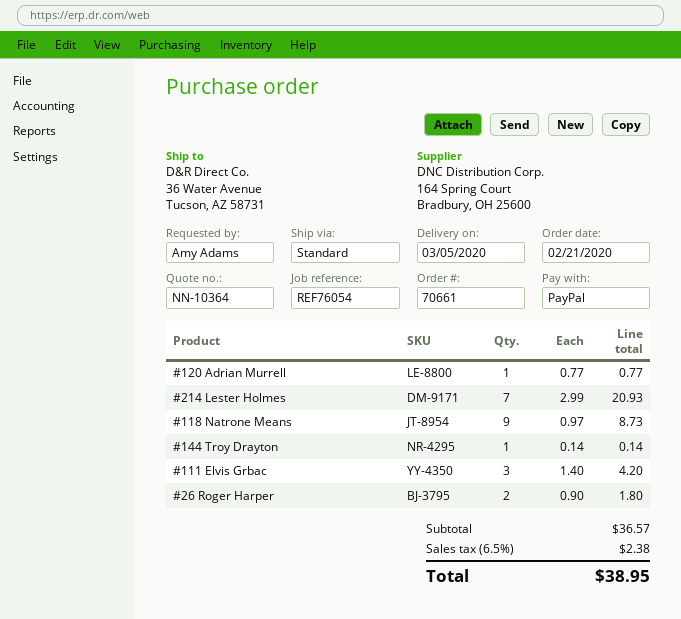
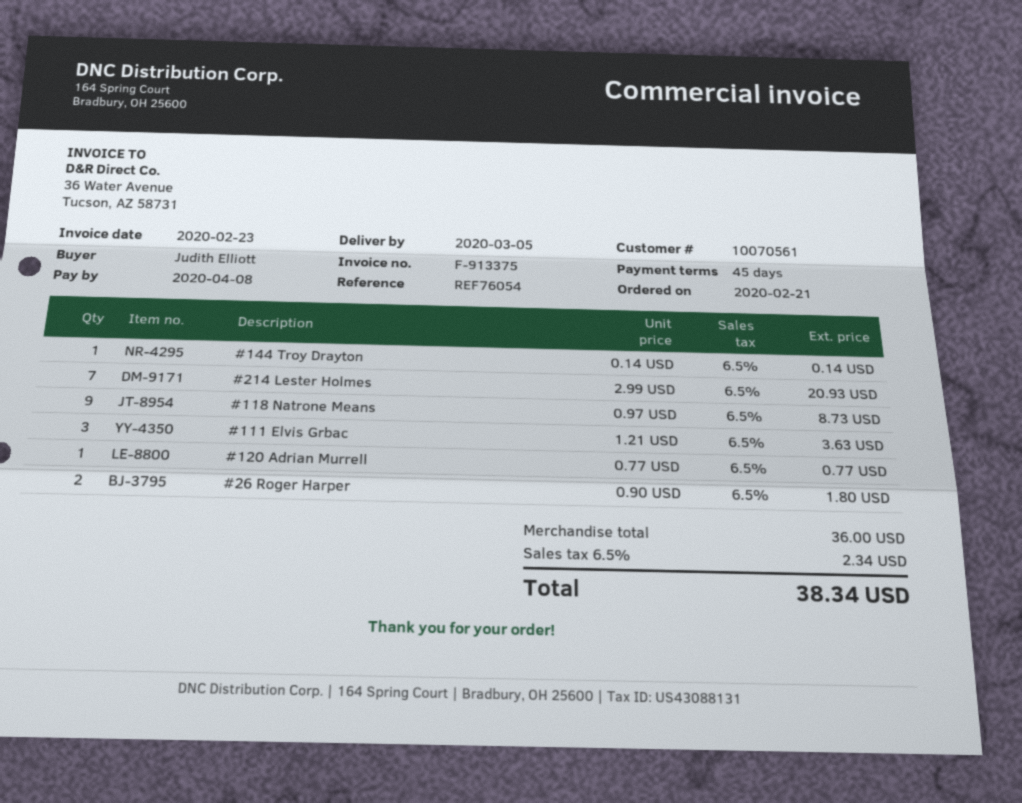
ordered by: Amy Adams -> Judith Elliott
#111 Elvis Grbac: 3 x 1.40 = 4.20 -> 3 x 1.21 = 3.63
subtotal: 36.57 -> 36.00
tax: 6.5% = 2.38 -> 6.5% = 2.34
total: 38.95 -> 38.34

